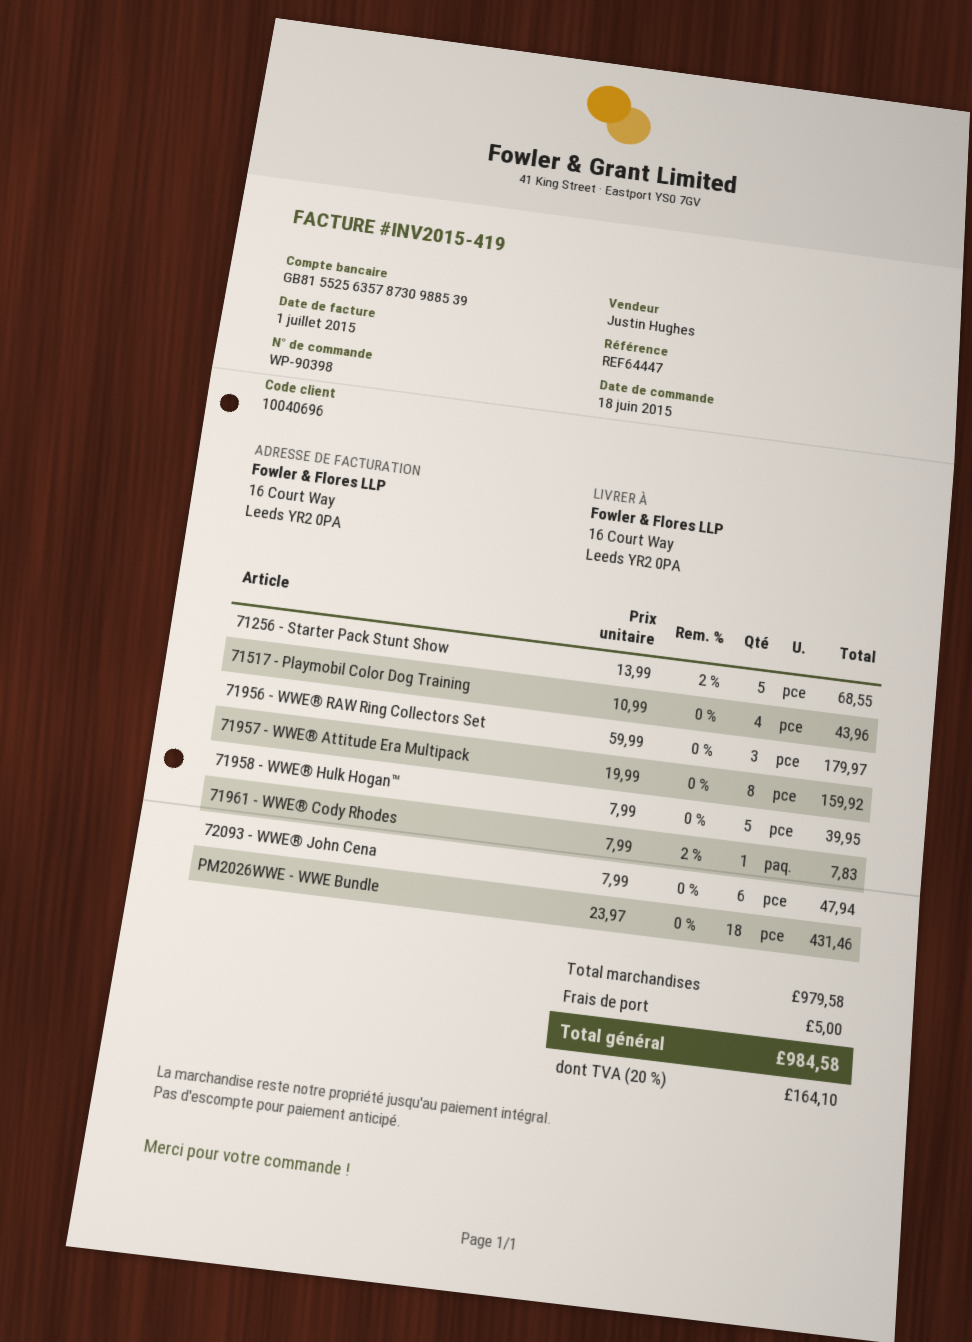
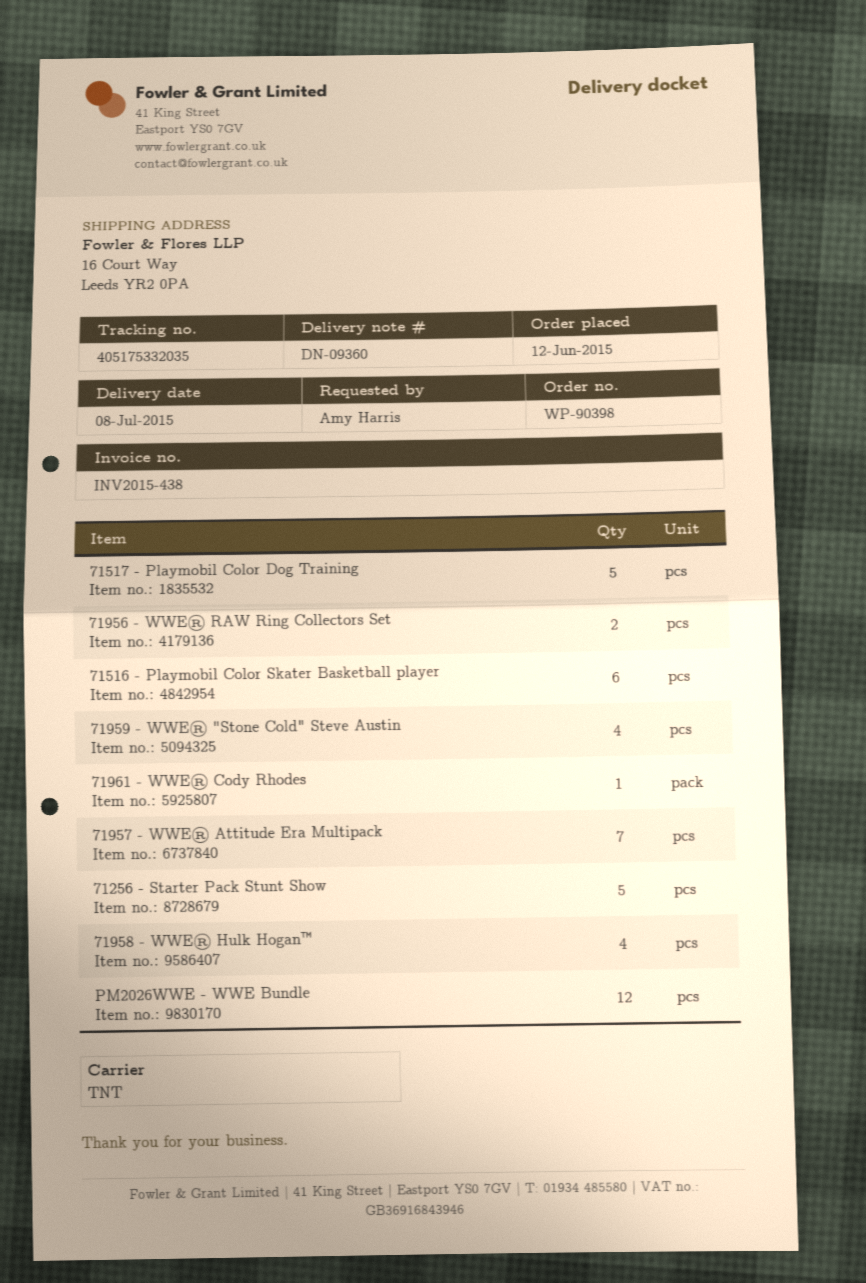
order date: 2015-06-18 -> 2015-06-12
invoice number: INV2015-419 -> INV2015-438
71517 - Playmobil Color Dog Training: 4 -> 5
71956 - WWE® RAW Ring Collectors Set: 3 -> 2
71957 - WWE® Attitude Era Multipack: 8 -> 7
71958 - WWE® Hulk Hogan™: 5 -> 4
72093 - WWE® John Cena: 6 -> none
PM2026WWE - WWE Bundle: 18 -> 12
71516 - Playmobil Color Skater Basketball player: none -> 6
71959 - WWE® "Stone Cold" Steve Austin: none -> 4

